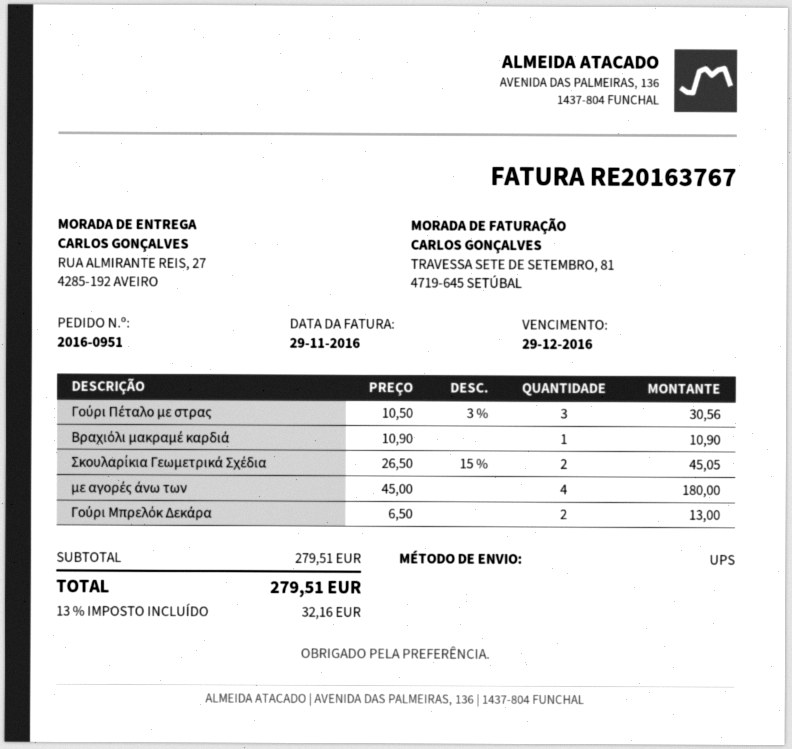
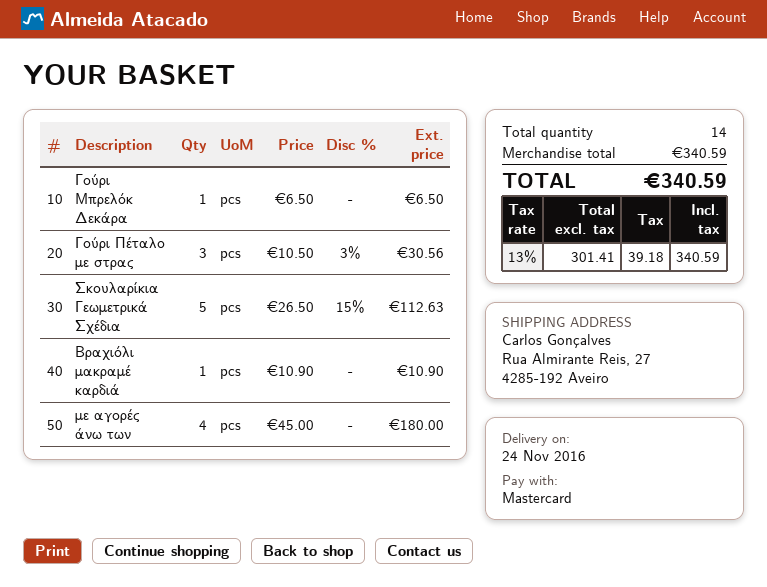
Σκουλαρίκια Γεωμετρικά Σχέδια: 2 x 26.50 - 15% = 45.05 -> 5 x 26.50 - 15% = 112.63
Γούρι Μπρελόκ Δεκάρα: 2 x 6.50 = 13.00 -> 1 x 6.50 = 6.50
subtotal: 279.51 -> 340.59
tax: 13% = 32.16 -> 13% = 39.18
total: 279.51 -> 340.59

